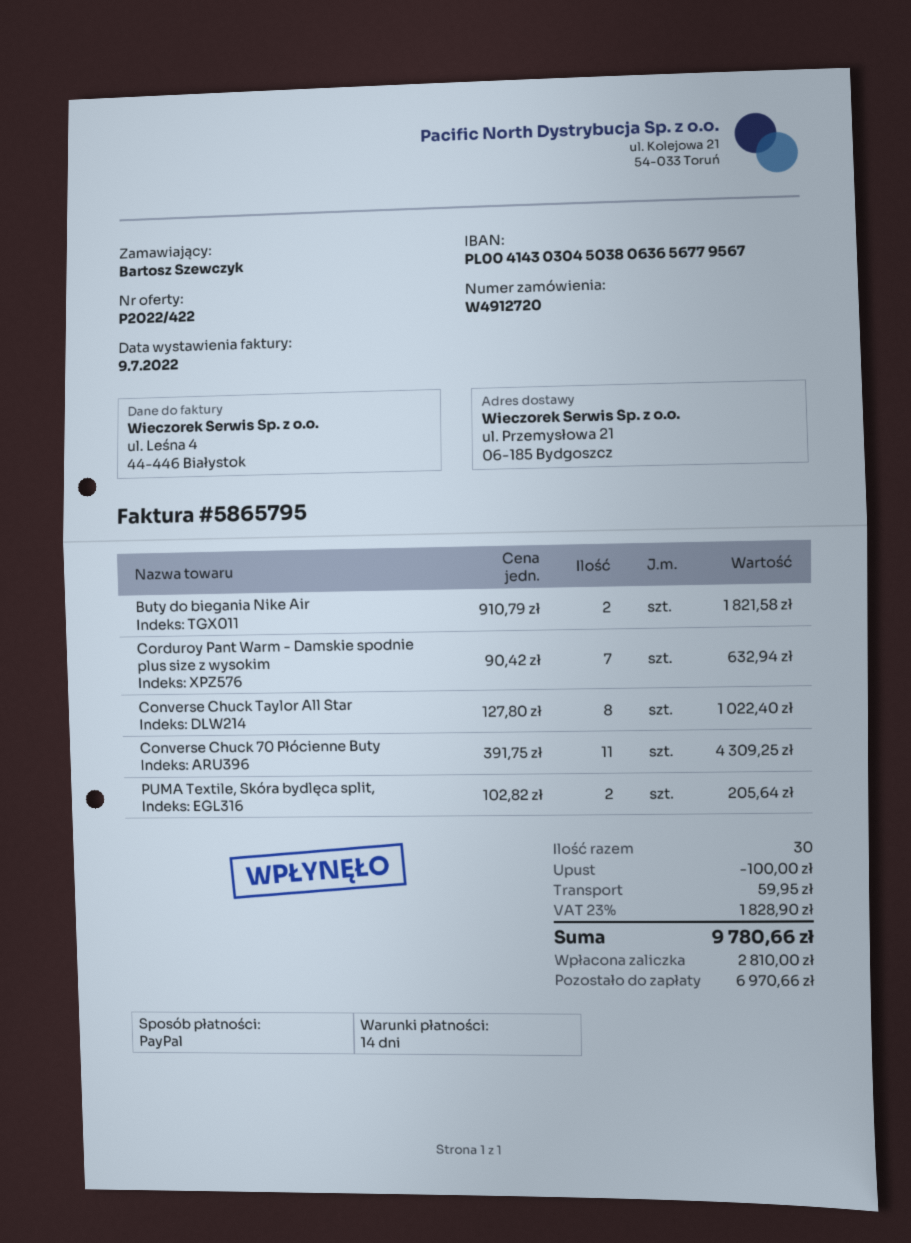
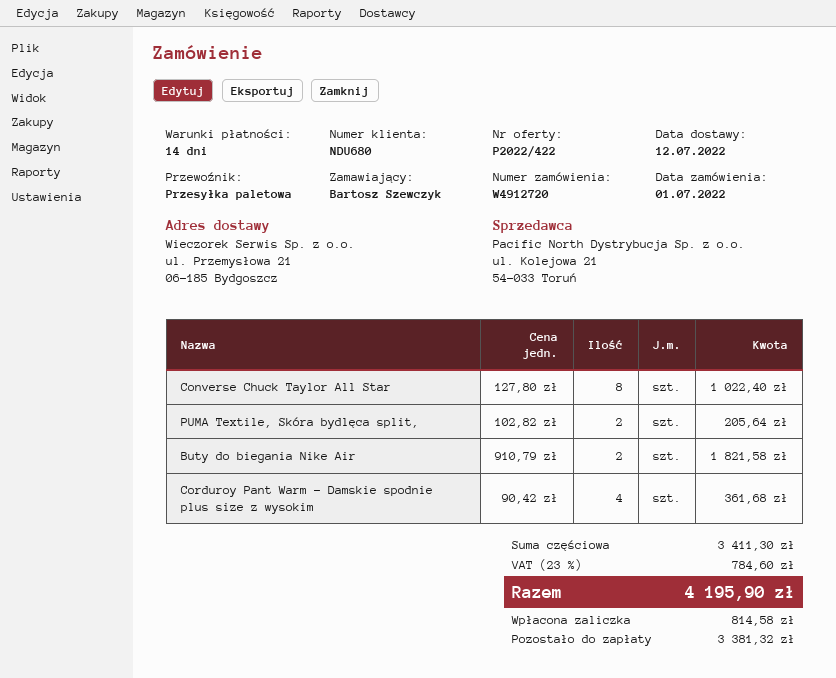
Corduroy Pant Warm - Damskie spodnie plus size z wysokim: 7 x 90.42 = 632.94 -> 4 x 90.42 = 361.68
Converse Chuck 70 Płócienne Buty: 11 x 391.75 = 4309.25 -> none
discount: 100.00 -> none
shipping: 59.95 -> none
tax: 23% = 1828.90 -> 23% = 784.60
total: 9780.66 -> 4195.90
deposit: 2810.00 -> 814.58
balance: 6970.66 -> 3381.32

